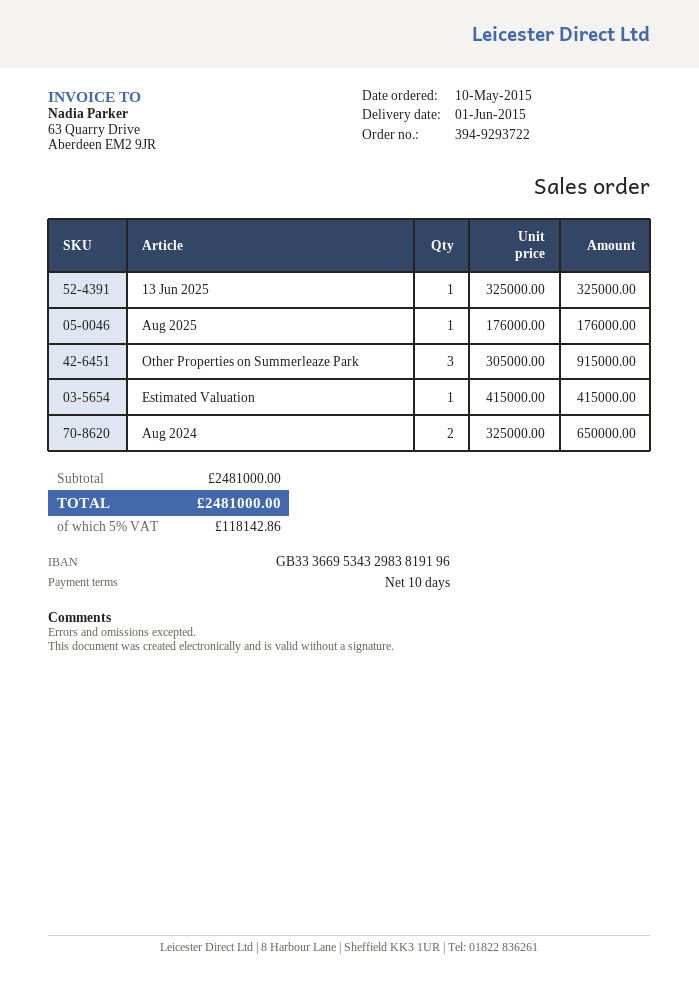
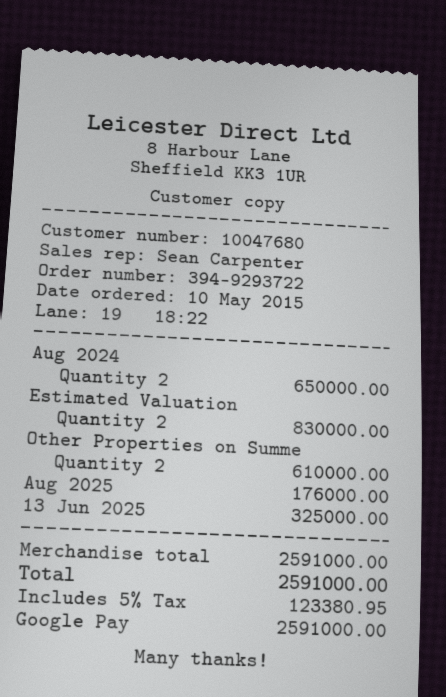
Other Properties on Summerleaze Park: 3 for 915000.00 -> 2 for 610000.00
Estimated Valuation: 1 for 415000.00 -> 2 for 830000.00
subtotal: 2481000.00 -> 2591000.00
tax: 5% = 118142.86 -> 5% = 123380.95
total: 2481000.00 -> 2591000.00

